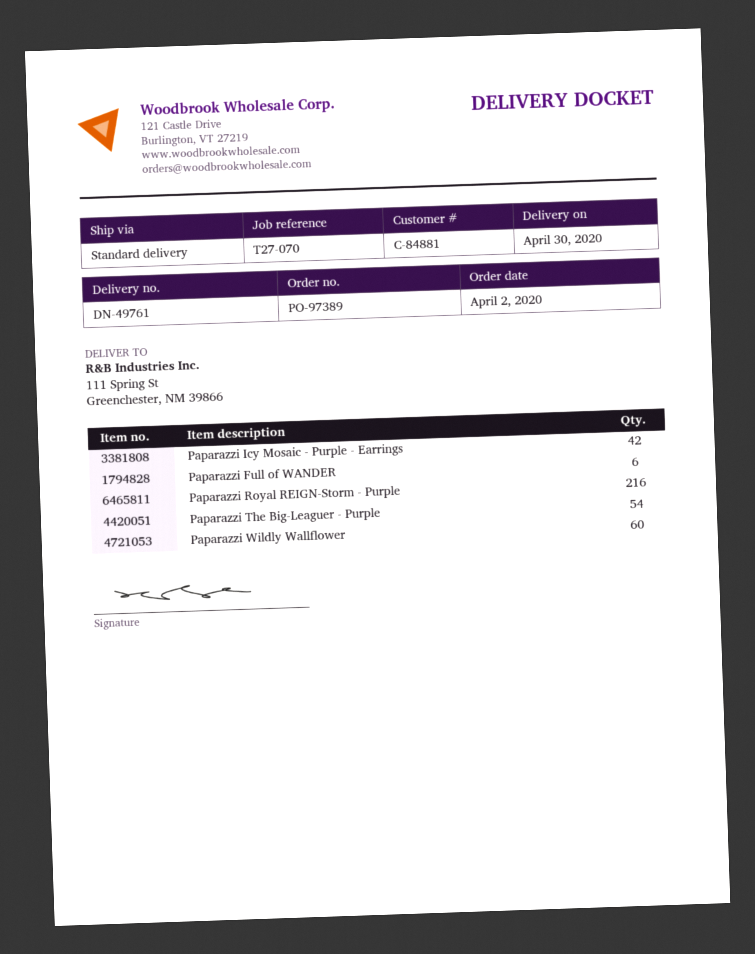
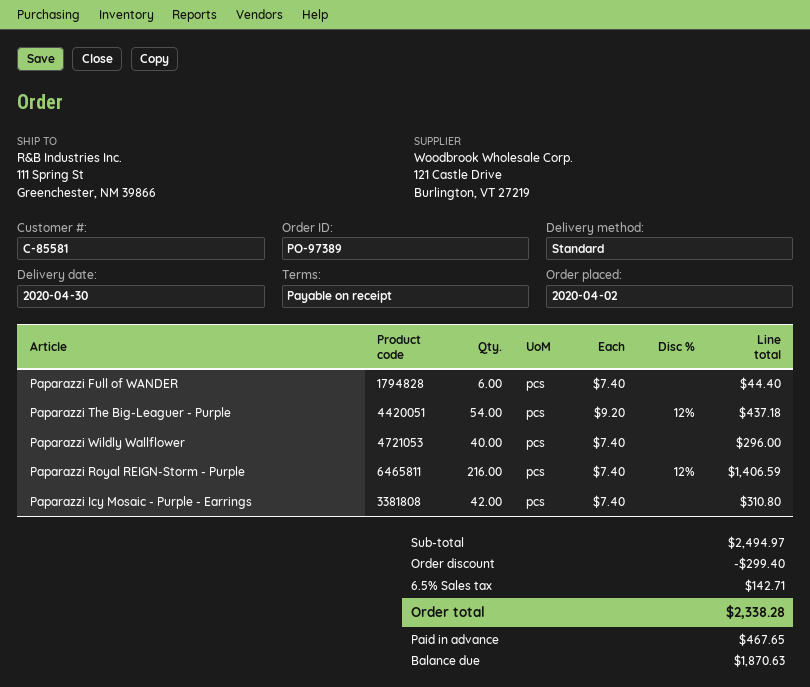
customer number: C-84881 -> C-85581
Paparazzi Wildly Wallflower: 60 -> 40

